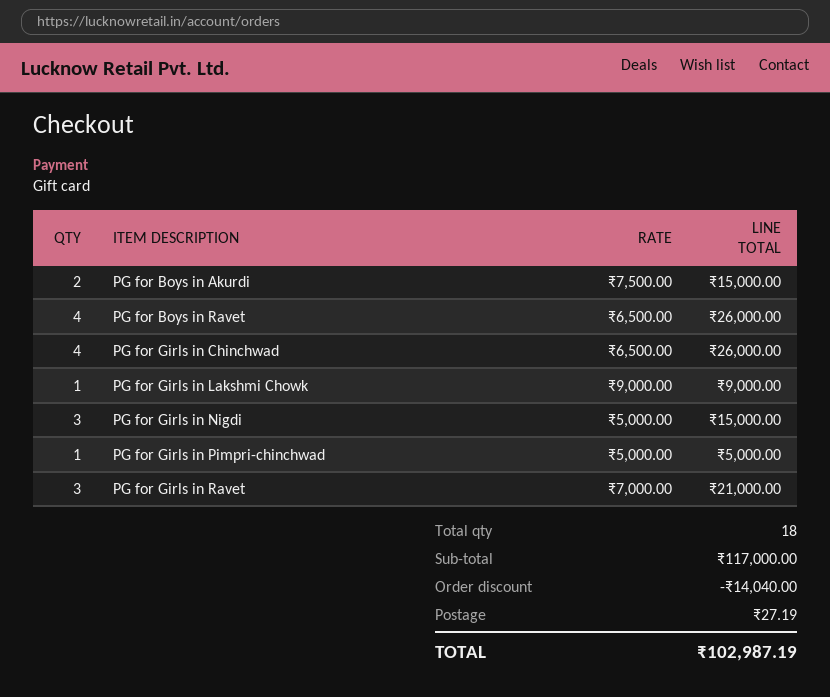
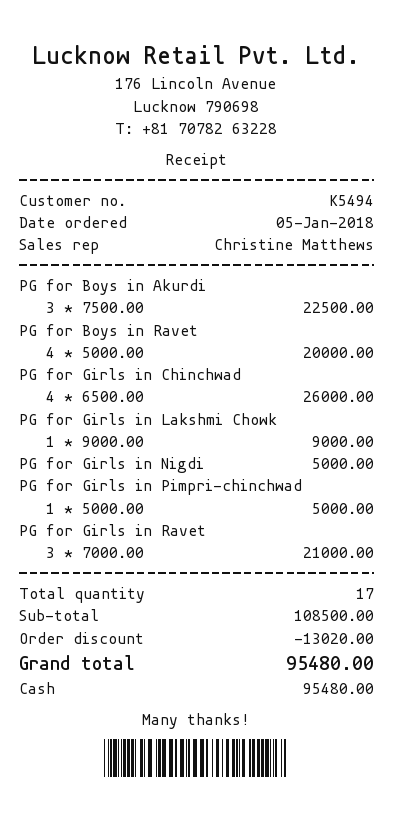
payment method: gift card -> cash
PG for Boys in Akurdi: 2 x 7500.00 = 15000.00 -> 3 x 7500.00 = 22500.00
PG for Boys in Ravet: 4 x 6500.00 = 26000.00 -> 4 x 5000.00 = 20000.00
PG for Girls in Nigdi: 3 x 5000.00 = 15000.00 -> 1 x 5000.00 = 5000.00
total quantity: 18 -> 17
subtotal: 117000.00 -> 108500.00
discount: 14040.00 -> 13020.00
shipping: 27.19 -> none
total: 102987.19 -> 95480.00

